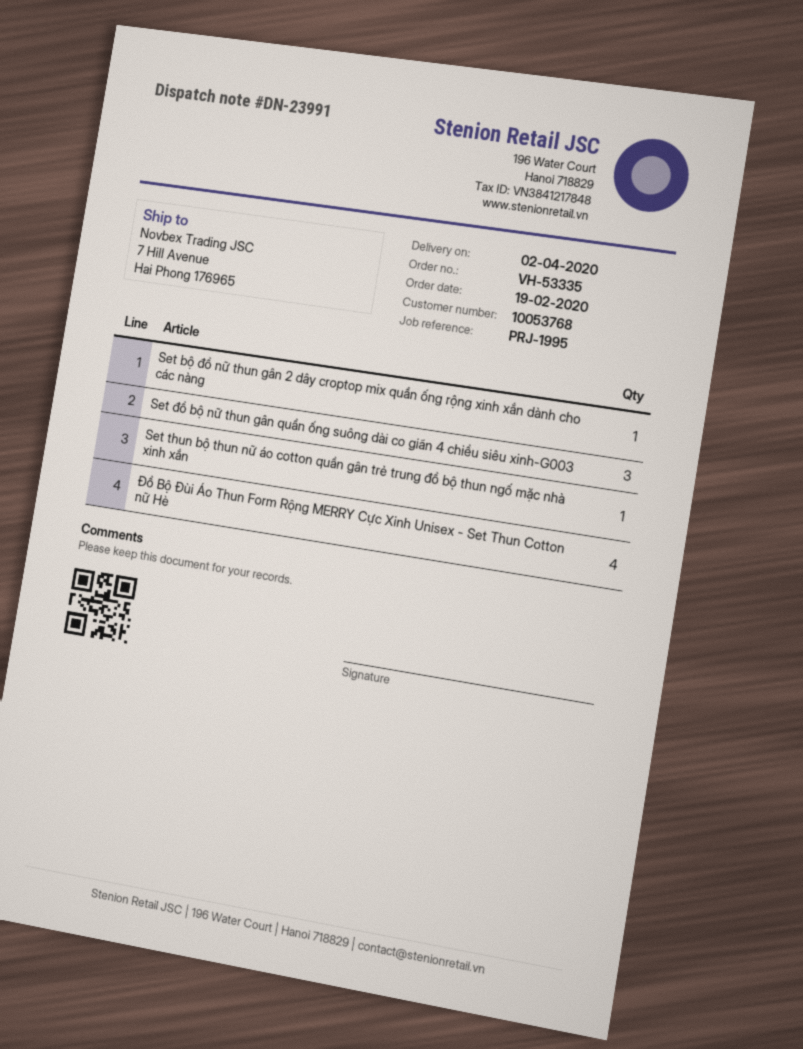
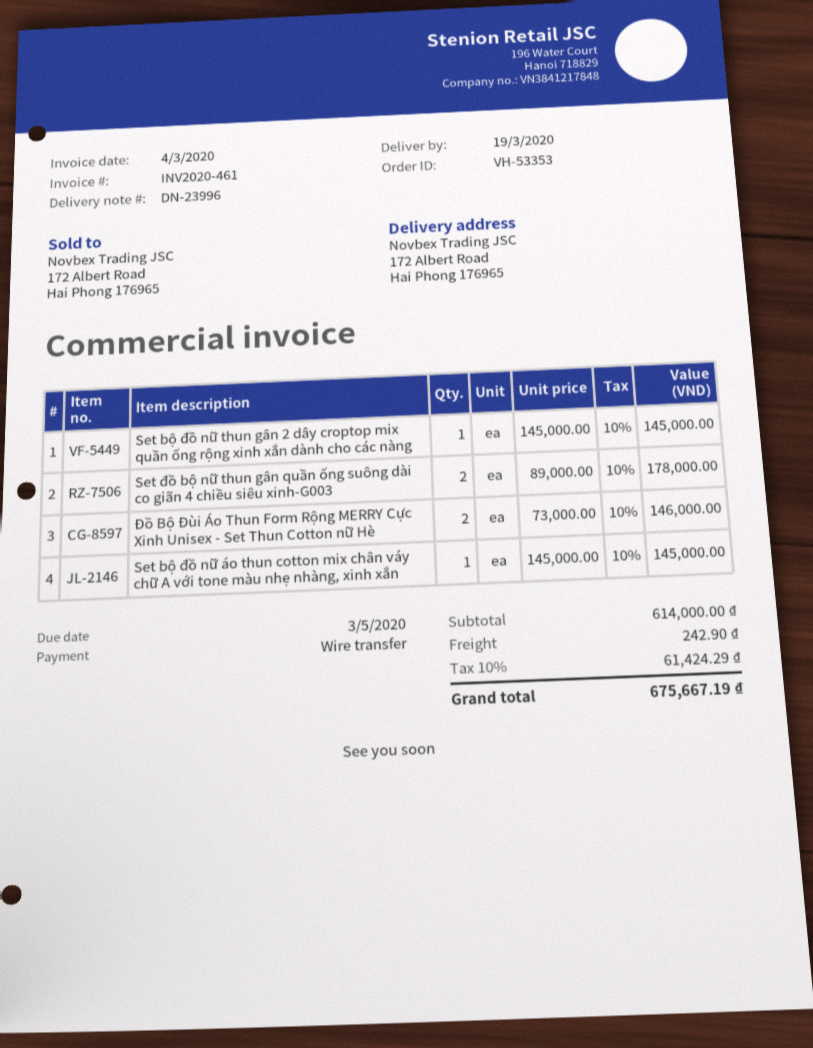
order number: VH-53335 -> VH-53353
delivery note number: DN-23991 -> DN-23996
delivery date: 2020-04-02 -> 2020-03-19
ship to: 7 Hill Avenue, Hai Phong 176965 -> 172 Albert Road, Hai Phong 176965
Set đồ bộ nữ thun gân quần ống suông dài co giãn 4 chiều siêu xinh-G003: 3 -> 2
Set thun bộ thun nữ áo cotton quần gân trẻ trung đồ bộ thun ngố mặc nhà xinh xắn: 1 -> none
Đồ Bộ Đùi Áo Thun Form Rộng MERRY Cực Xinh Unisex - Set Thun Cotton nữ Hè: 4 -> 2
Set bộ đồ nữ áo thun cotton mix chân váy chữ A với tone màu nhẹ nhàng, xinh xắn: none -> 1

